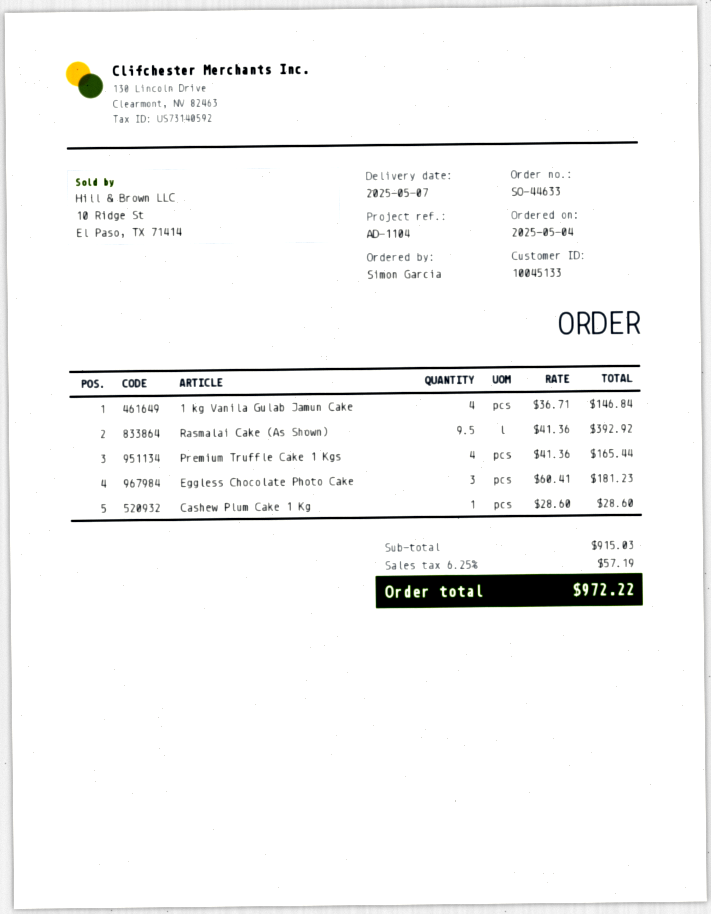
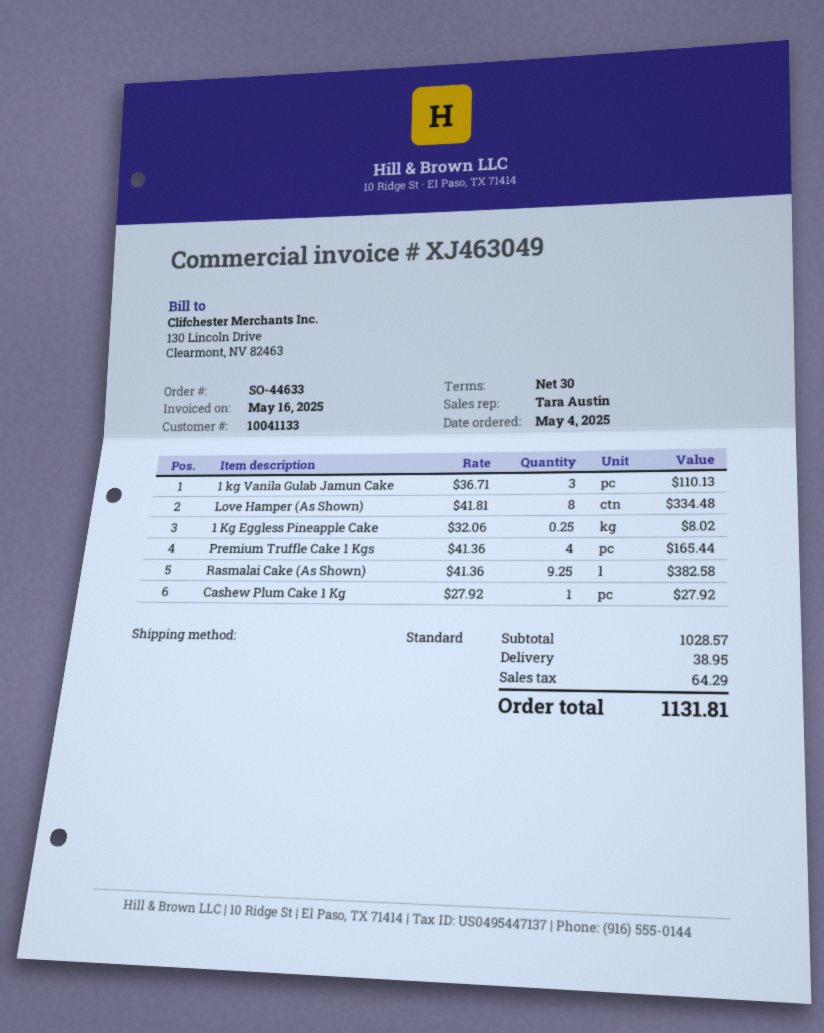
customer number: 10045133 -> 10041133
1 kg Vanila Gulab Jamun Cake: 4 x 36.71 = 146.84 -> 3 x 36.71 = 110.13
Rasmalai Cake (As Shown): 9.5 x 41.36 = 392.92 -> 9.25 x 41.36 = 382.58
Eggless Chocolate Photo Cake: 3 x 60.41 = 181.23 -> none
Cashew Plum Cake 1 Kg: 1 x 28.60 = 28.60 -> 1 x 27.92 = 27.92
Love Hamper (As Shown): none -> 8 x 41.81 = 334.48
1 Kg Eggless Pineapple Cake: none -> 0.25 x 32.06 = 8.02
subtotal: 915.03 -> 1028.57
shipping: none -> 38.95
tax: 57.19 -> 64.29
total: 972.22 -> 1131.81

